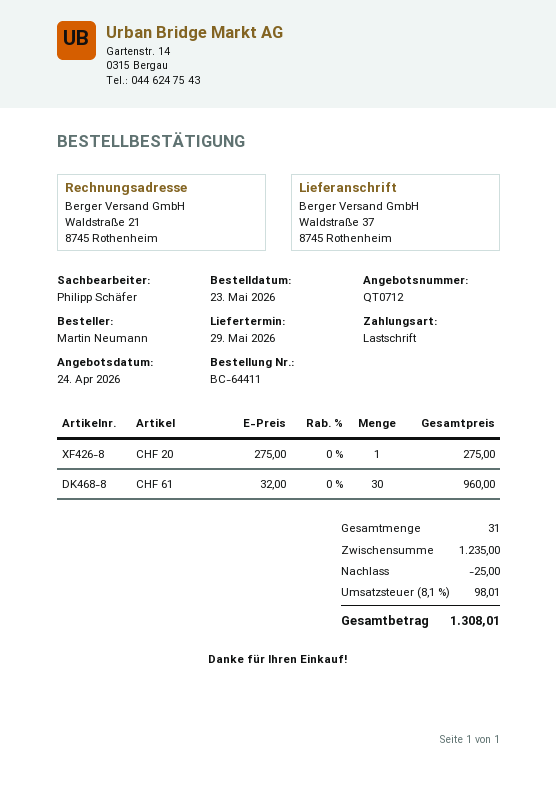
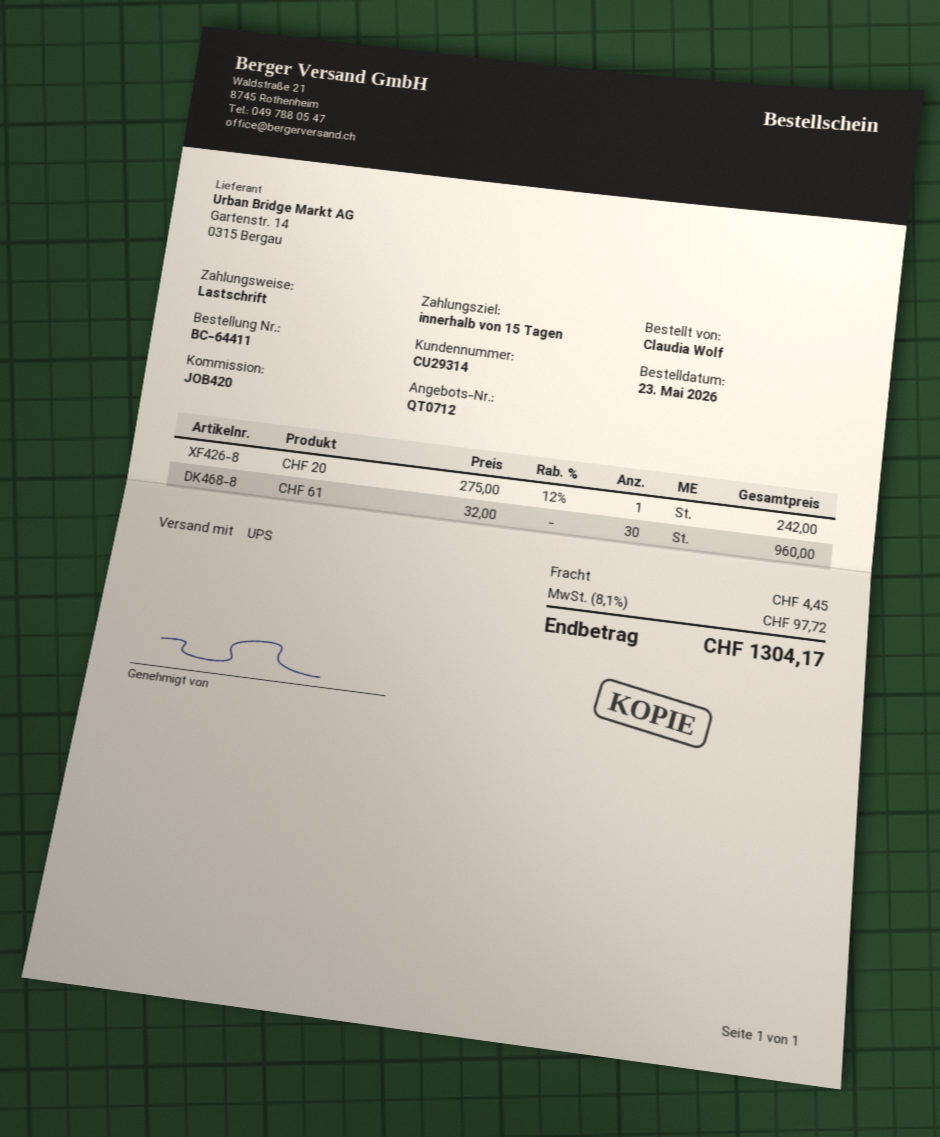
ordered by: Martin Neumann -> Claudia Wolf
CHF 20: 1 x 275.00 = 275.00 -> 1 x 275.00 - 12% = 242.00
discount: 25.00 -> none
shipping: none -> 4.45
tax: 8.1% = 98.01 -> 8.1% = 97.72
total: 1308.01 -> 1304.17

